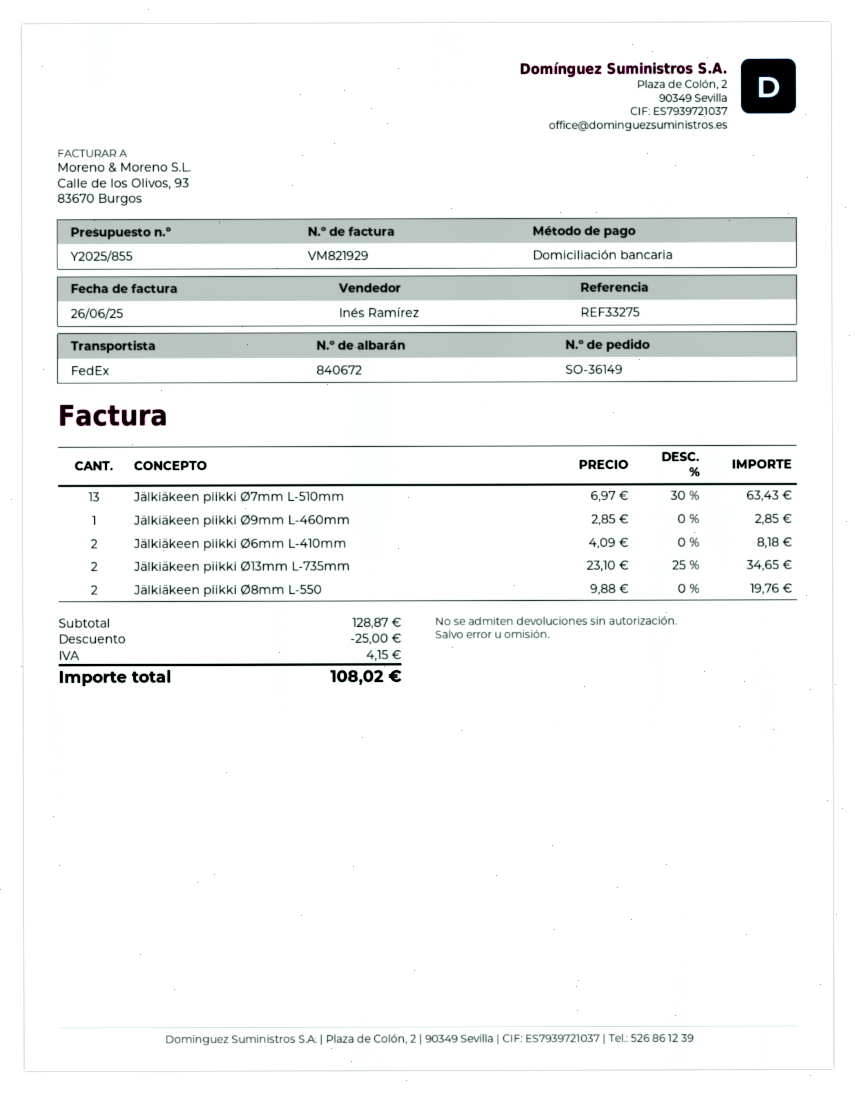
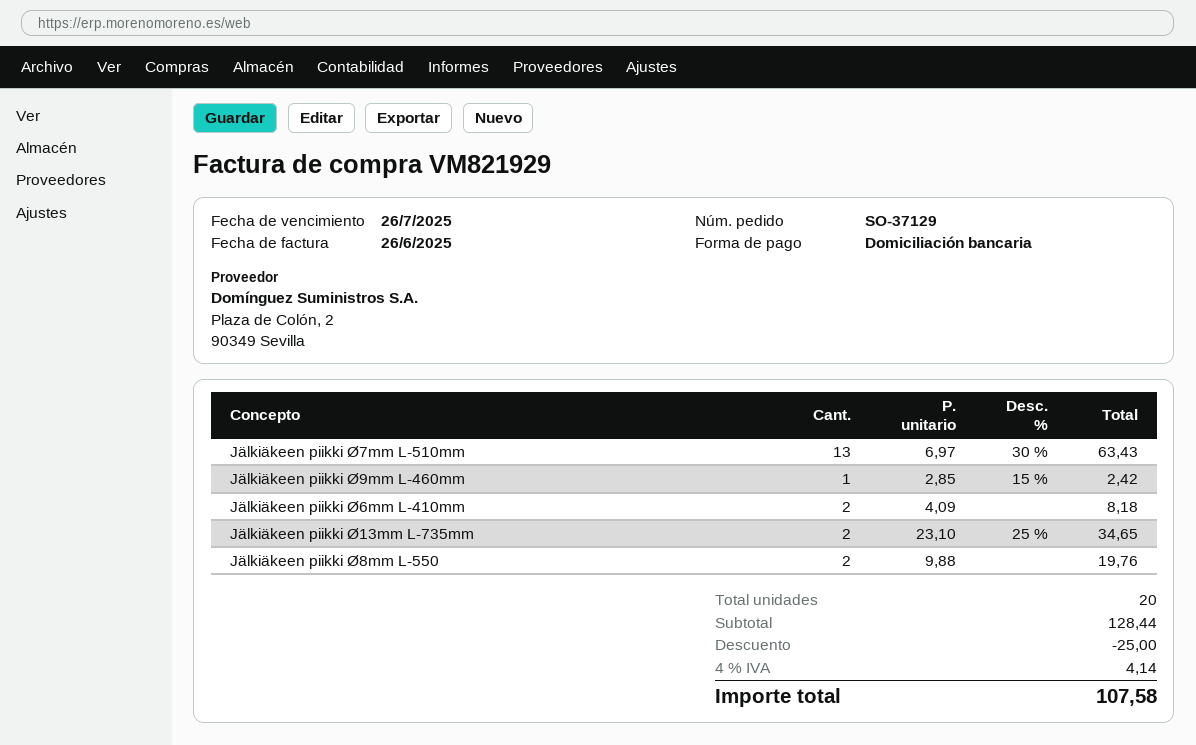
order number: SO-36149 -> SO-37129
Jälkiäkeen piikki Ø9mm L-460mm: 1 x 2.85 = 2.85 -> 1 x 2.85 - 15% = 2.42
subtotal: 128.87 -> 128.44
tax: 4.15 -> 4.14
total: 108.02 -> 107.58

